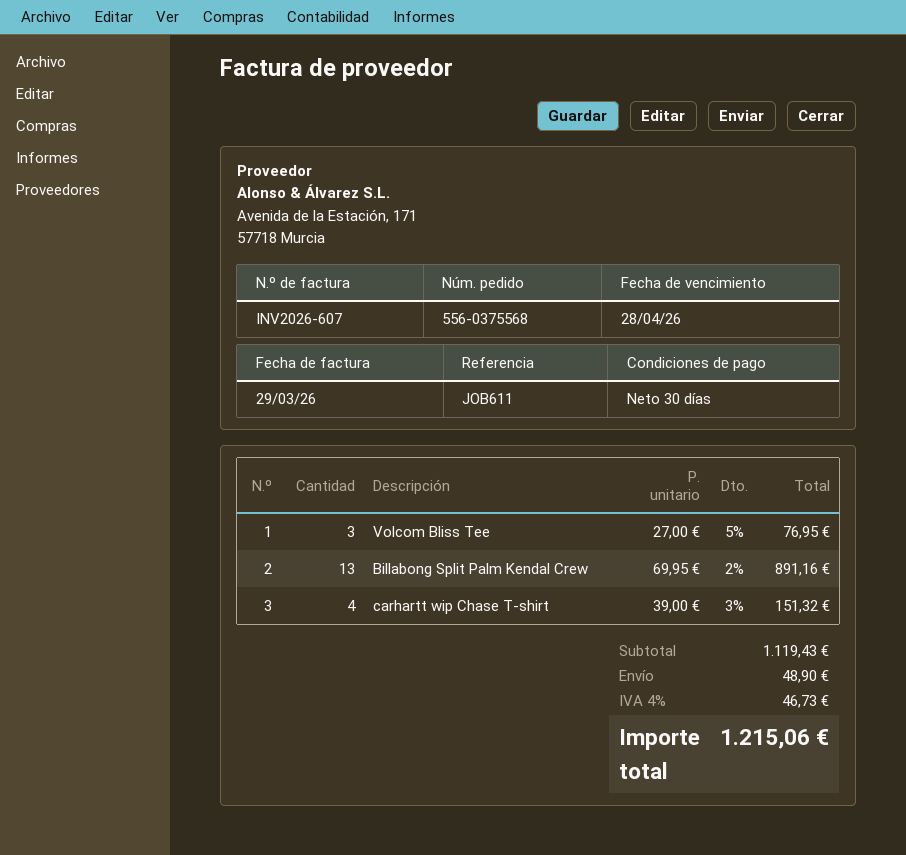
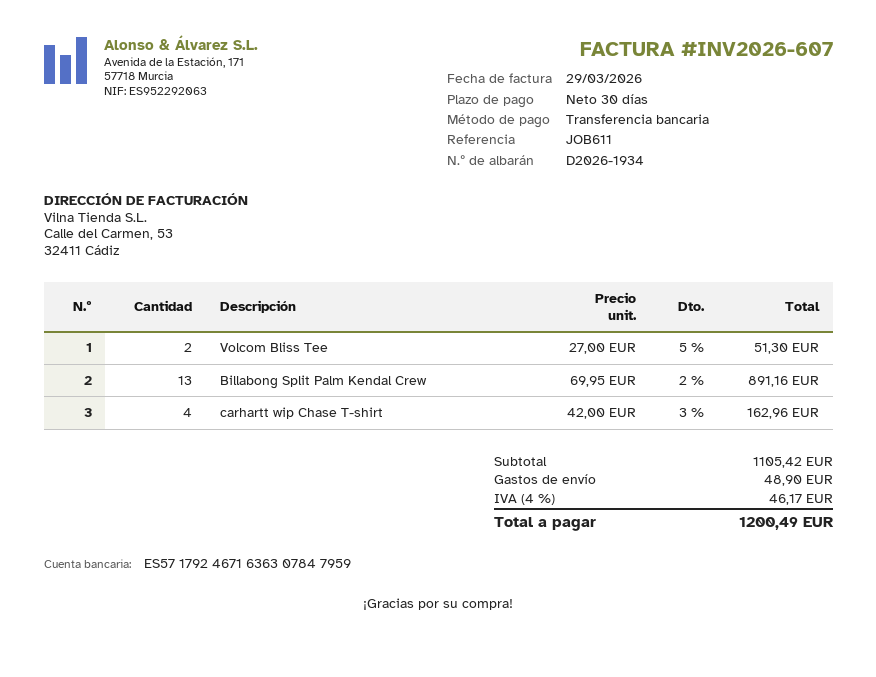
Volcom Bliss Tee: 3 x 27.00 - 5% = 76.95 -> 2 x 27.00 - 5% = 51.30
carhartt wip Chase T-shirt: 4 x 39.00 - 3% = 151.32 -> 4 x 42.00 - 3% = 162.96
subtotal: 1119.43 -> 1105.42
tax: 4% = 46.73 -> 4% = 46.17
total: 1215.06 -> 1200.49

